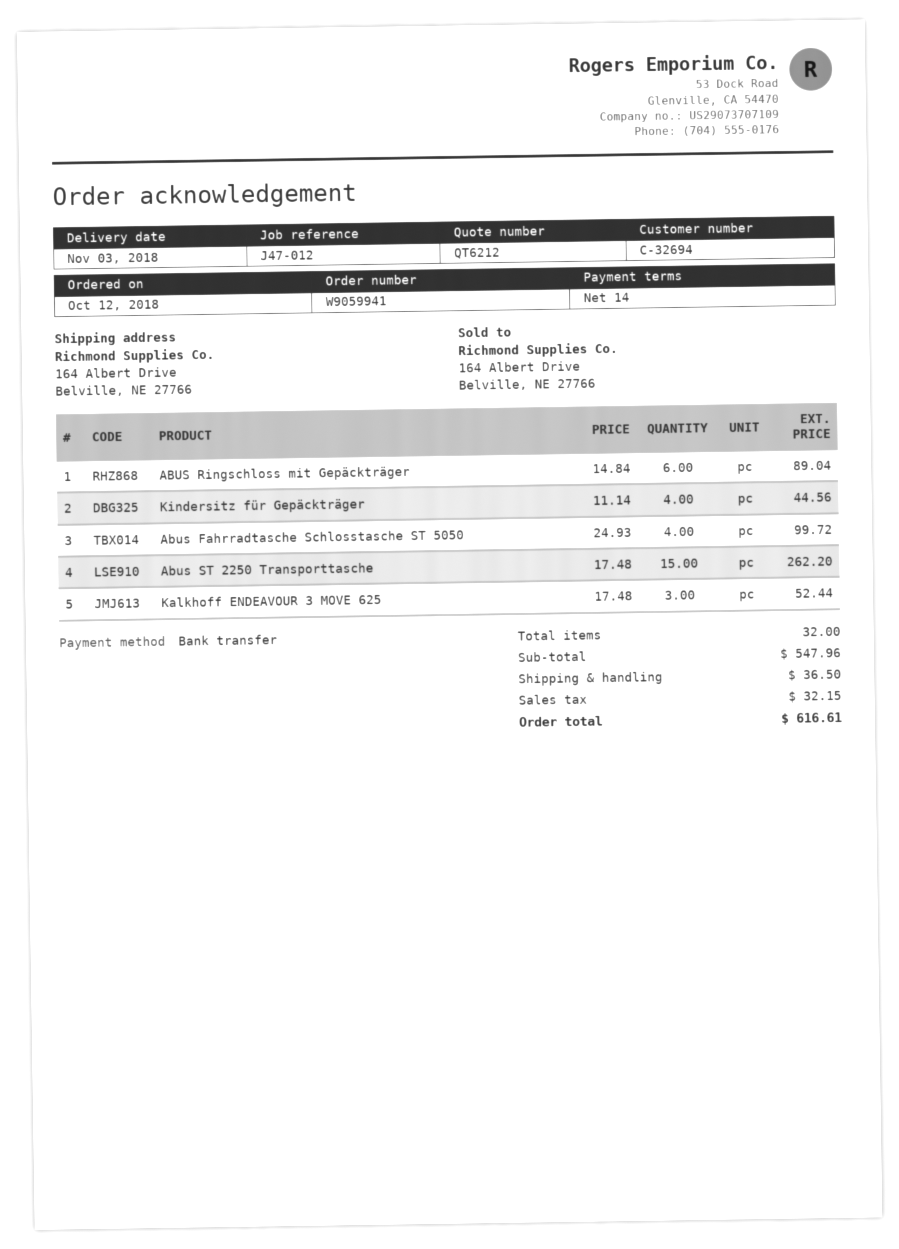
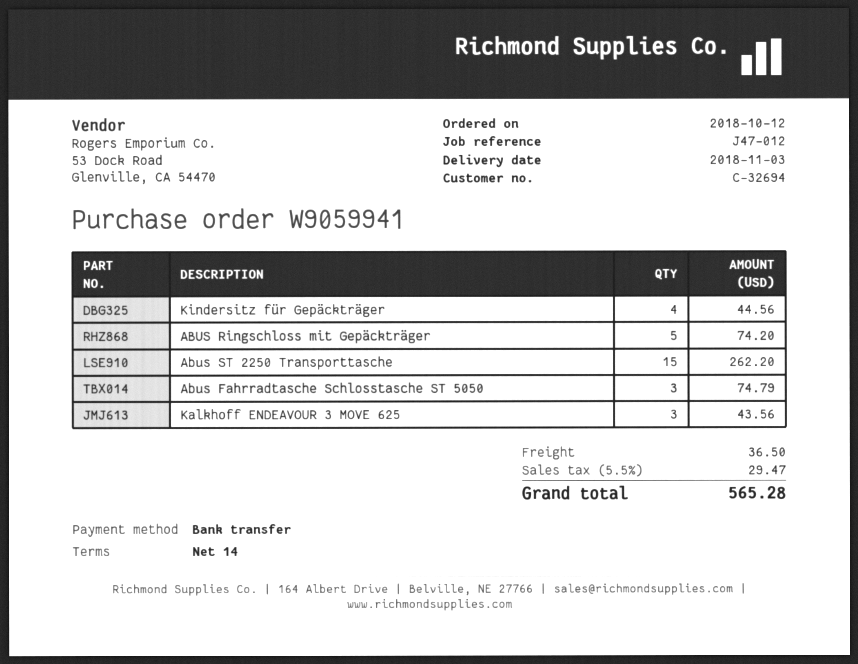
ABUS Ringschloss mit Gepäckträger: 6 for 89.04 -> 5 for 74.20
Abus Fahrradtasche Schlosstasche ST 5050: 4 for 99.72 -> 3 for 74.79
Kalkhoff ENDEAVOUR 3 MOVE 625: 3 for 52.44 -> 3 for 43.56
tax: 32.15 -> 29.47
total: 616.61 -> 565.28

